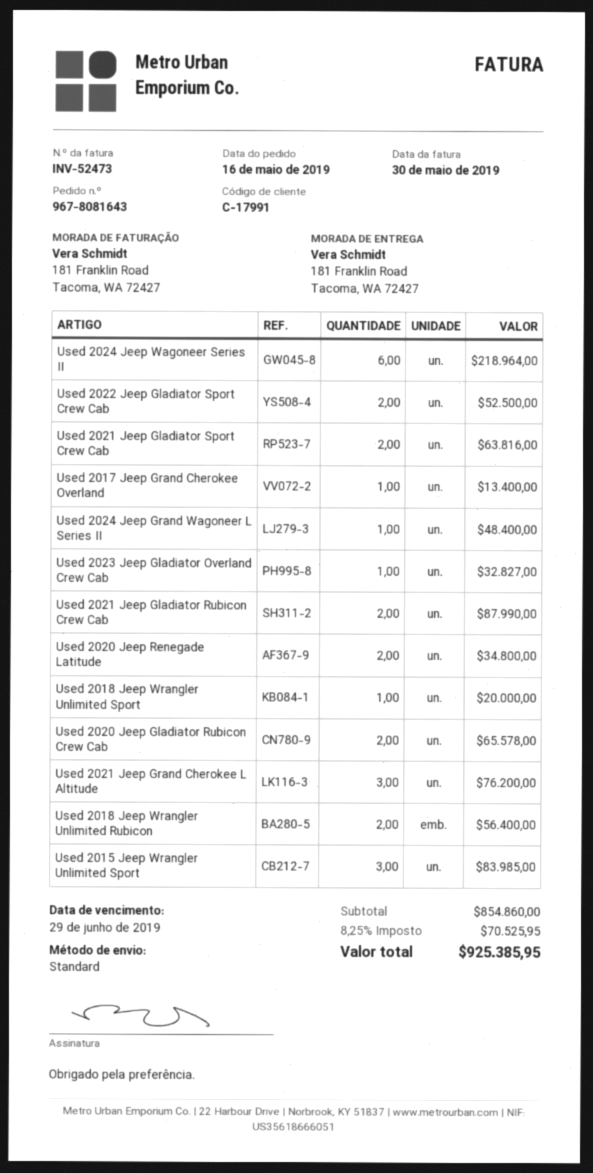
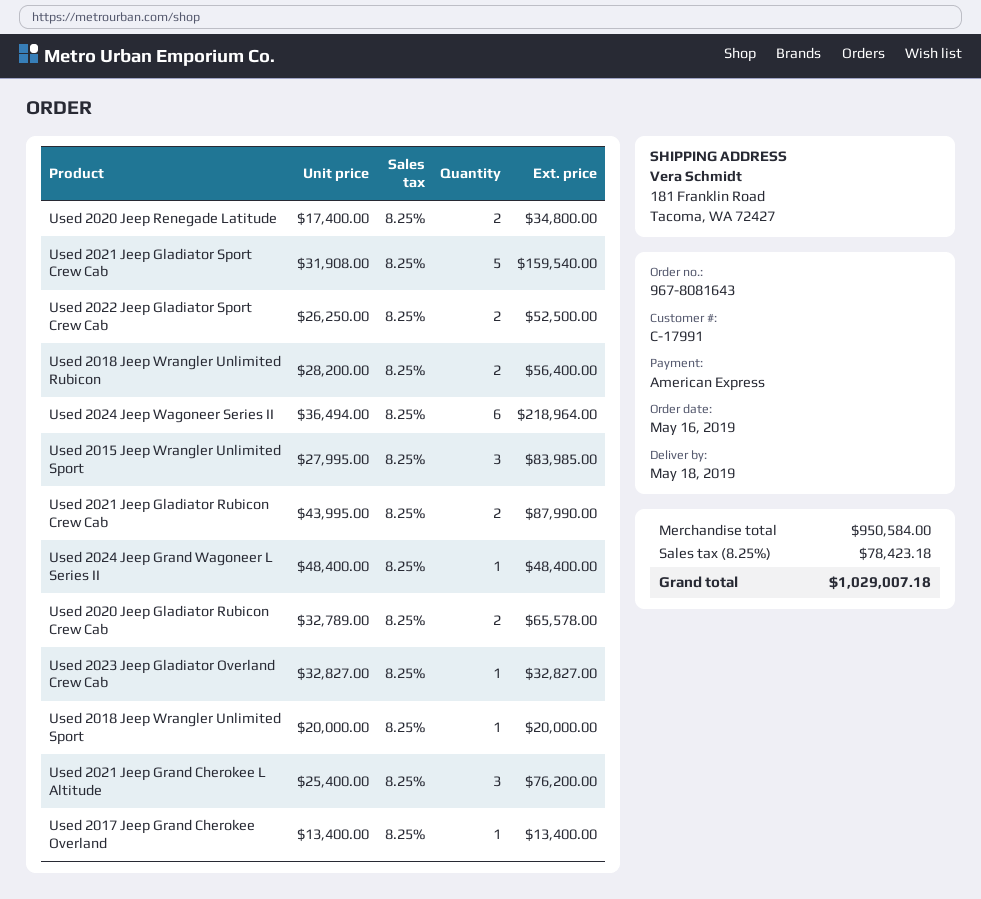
Used 2021 Jeep Gladiator Sport Crew Cab: 2 for 63816.00 -> 5 for 159540.00
subtotal: 854860.00 -> 950584.00
tax: 8.25% = 70525.95 -> 8.25% = 78423.18
total: 925385.95 -> 1029007.18

